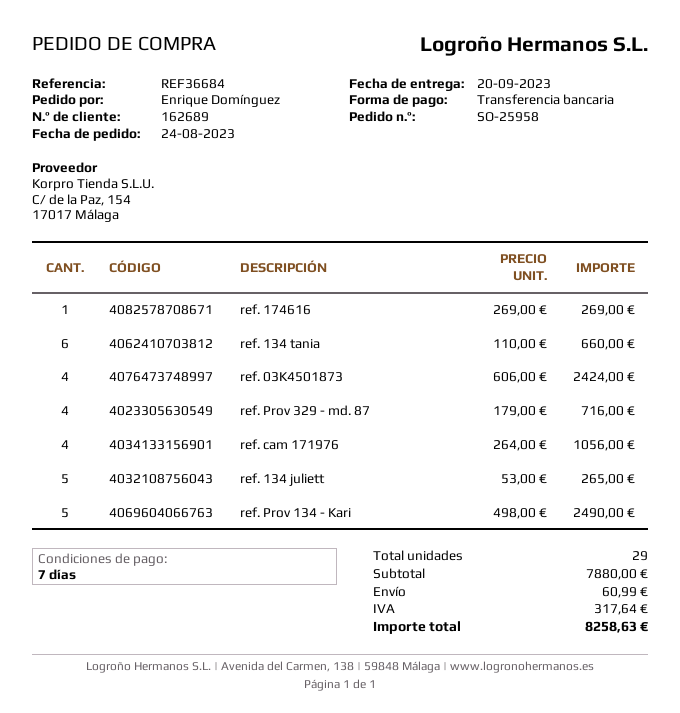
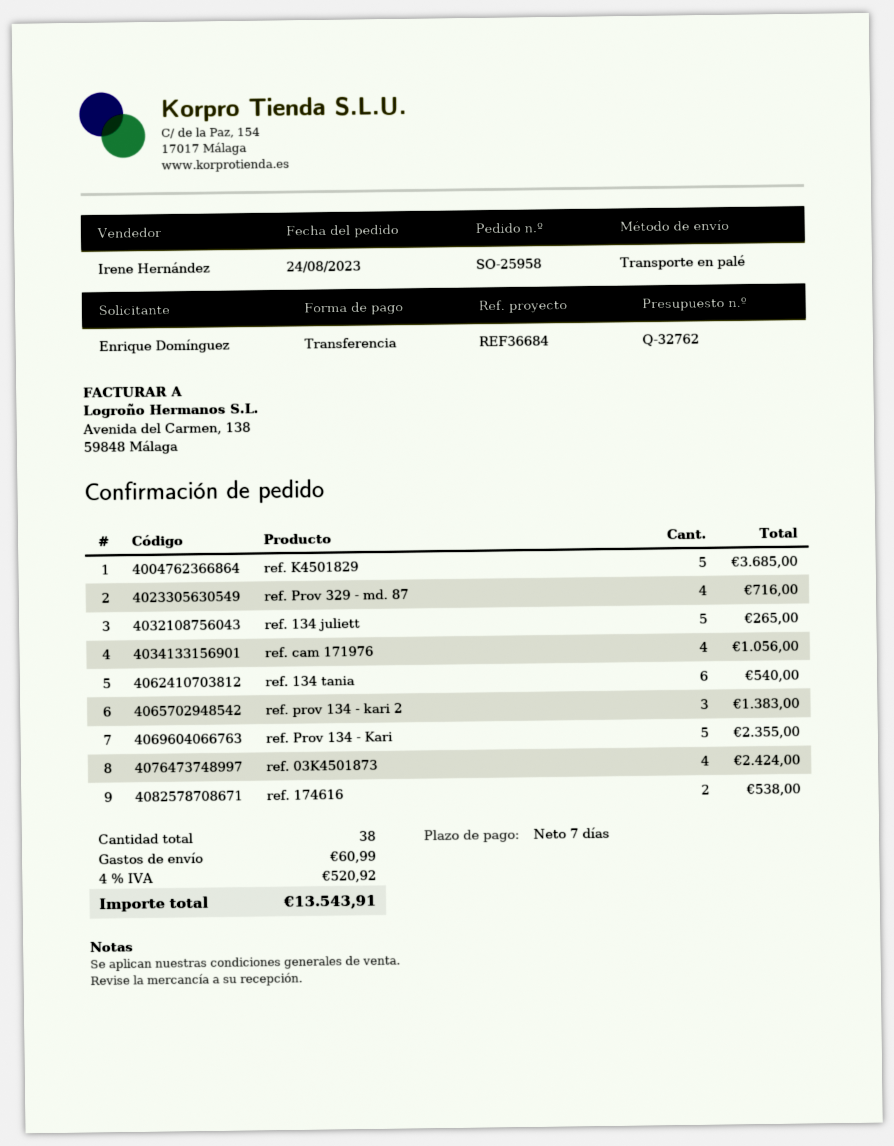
ref. 174616: 1 for 269.00 -> 2 for 538.00
ref. 134 tania: 6 for 660.00 -> 6 for 540.00
ref. Prov 134 - Kari: 5 for 2490.00 -> 5 for 2355.00
ref. K4501829: none -> 5 for 3685.00
ref. prov 134 - kari 2: none -> 3 for 1383.00
total quantity: 29 -> 38
tax: 317.64 -> 520.92
total: 8258.63 -> 13543.91

